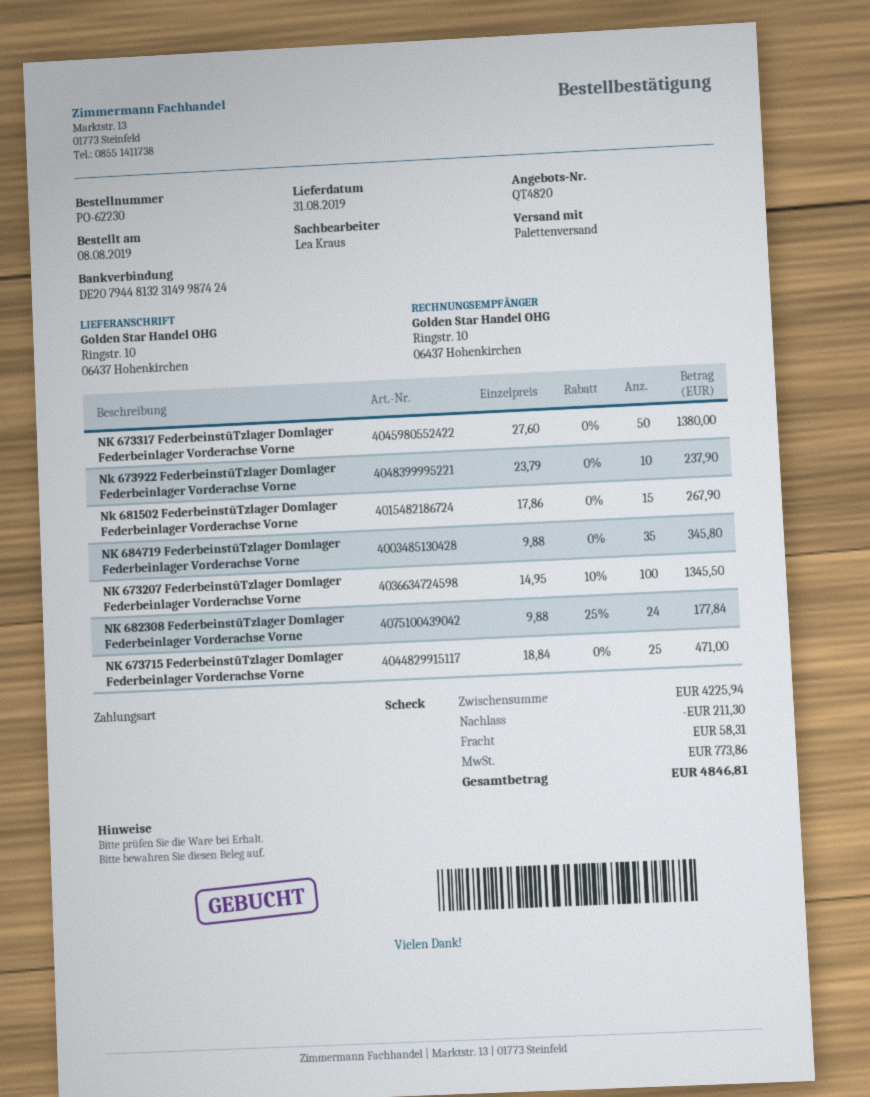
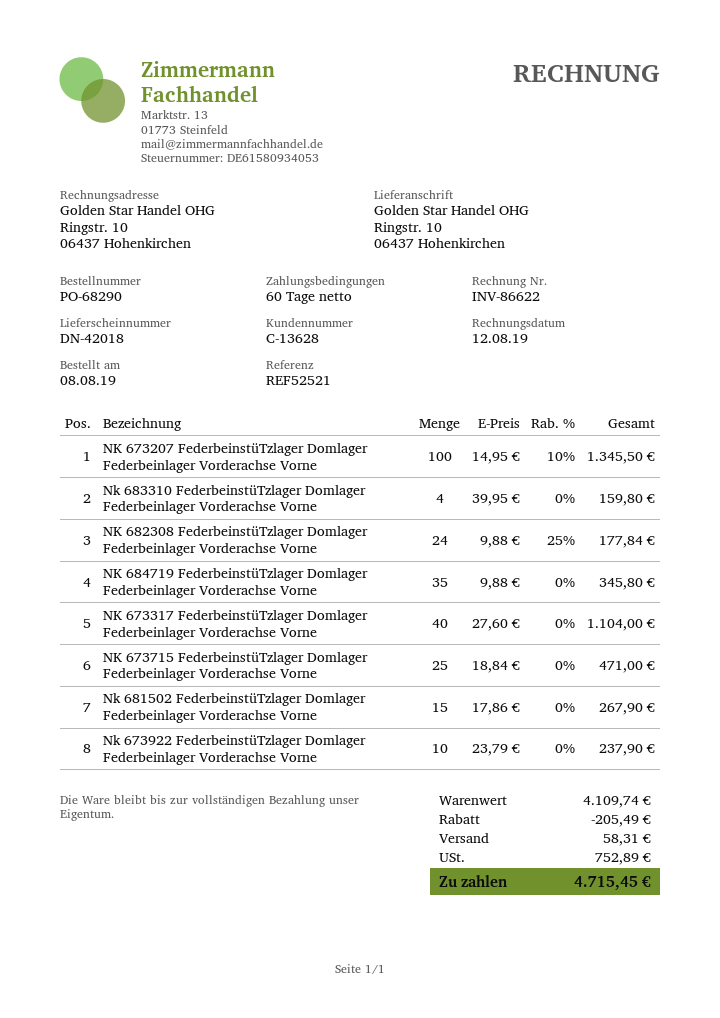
order number: PO-62230 -> PO-68290
NK 673317 FederbeinstüTzlager Domlager Federbeinlager Vorderachse Vorne: 50 x 27.60 = 1380.00 -> 40 x 27.60 = 1104.00
Nk 683310 FederbeinstüTzlager Domlager Federbeinlager Vorderachse Vorne: none -> 4 x 39.95 = 159.80
subtotal: 4225.94 -> 4109.74
discount: 211.30 -> 205.49
tax: 773.86 -> 752.89
total: 4846.81 -> 4715.45

